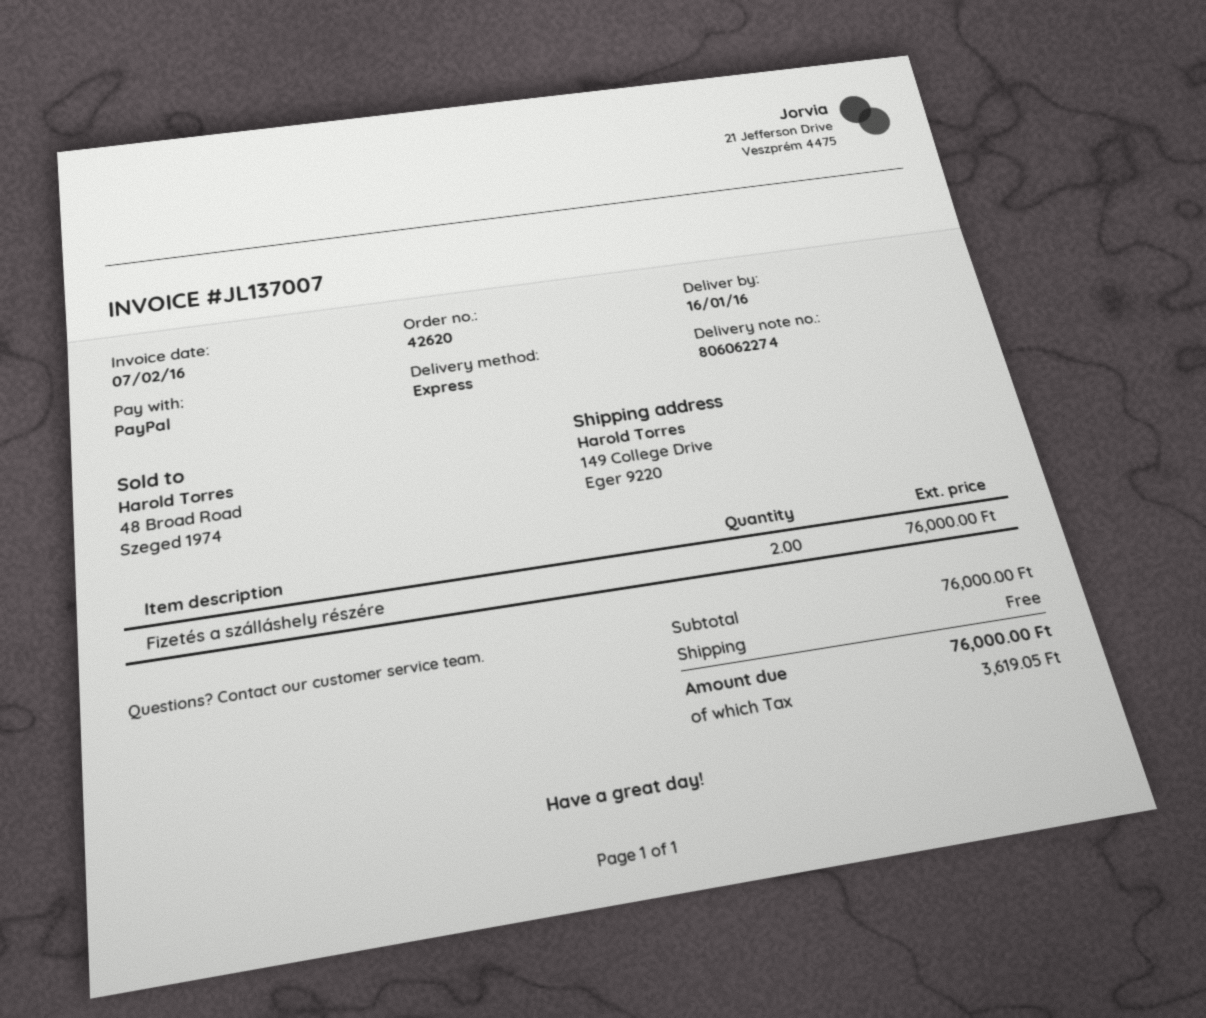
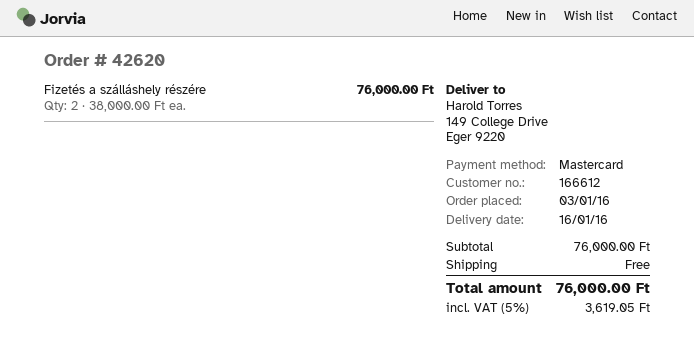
payment method: PayPal -> Mastercard

